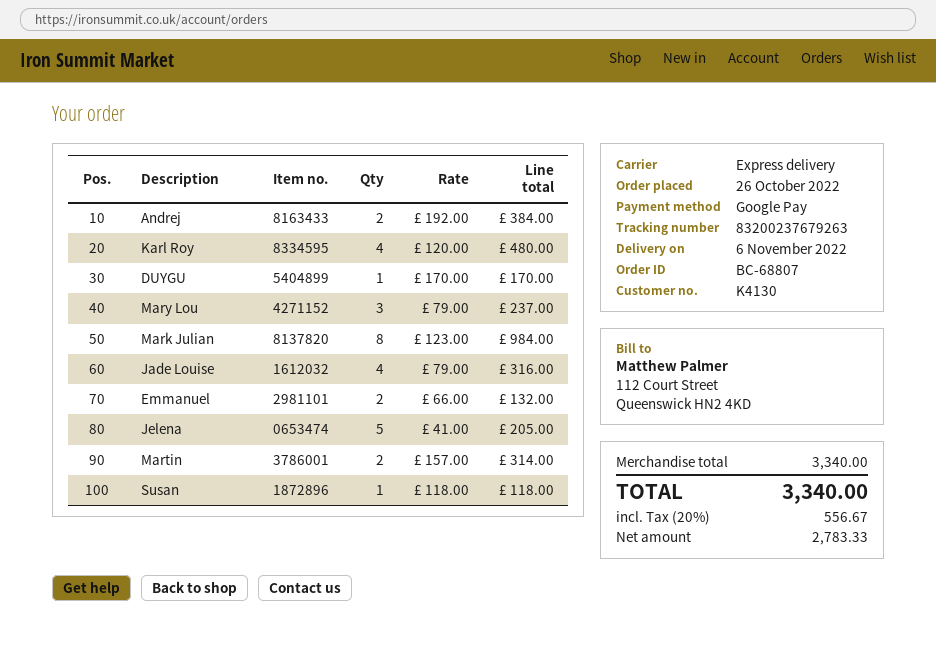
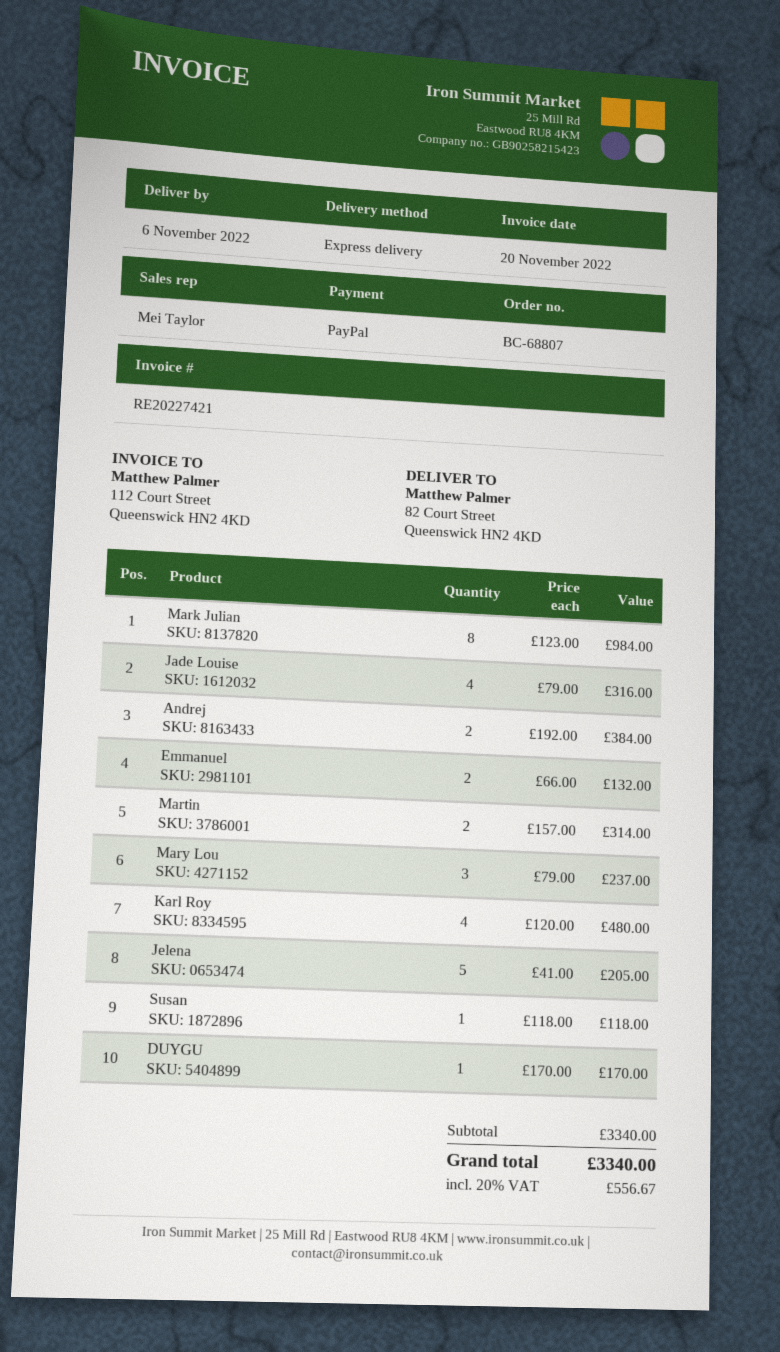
payment method: Google Pay -> PayPal

